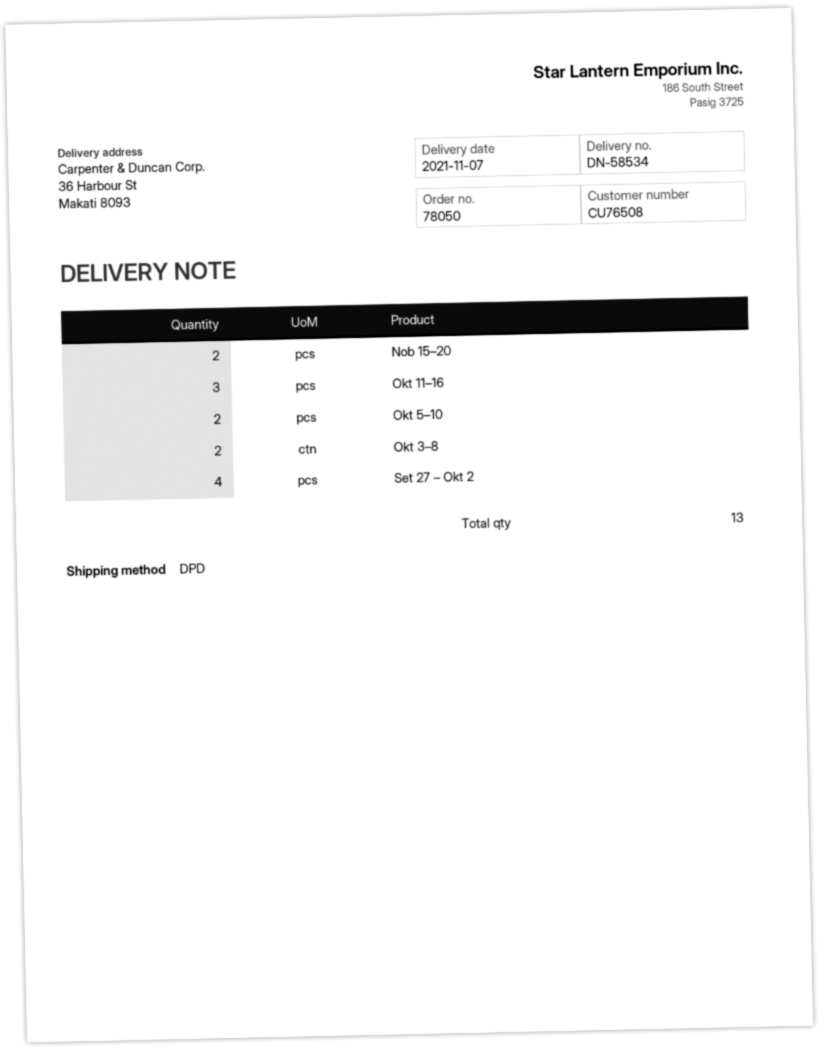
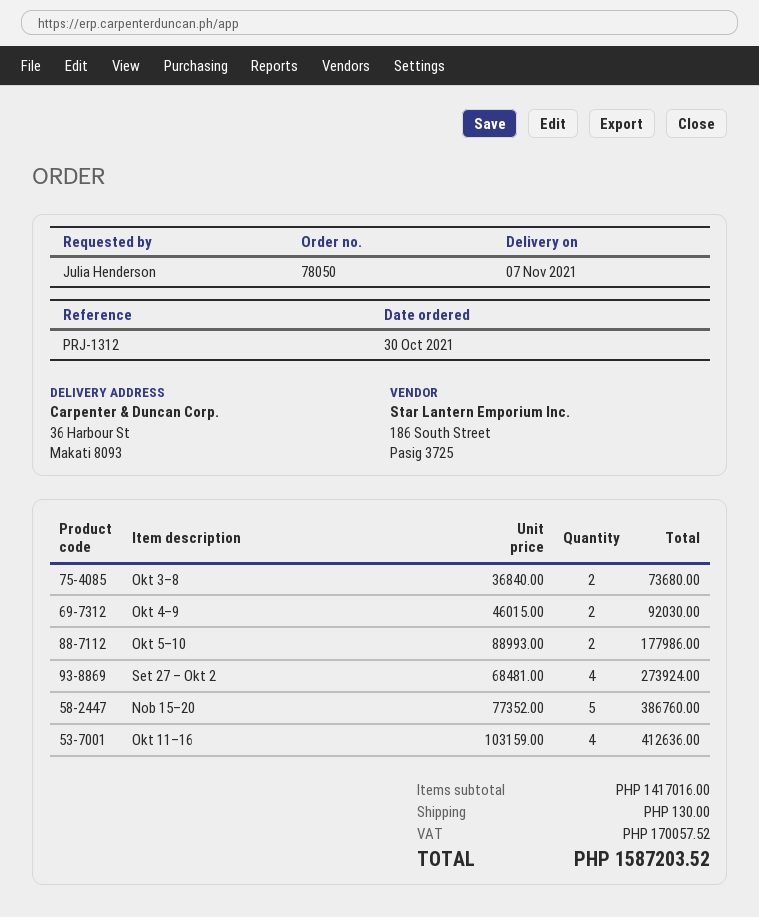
Nob 15–20: 2 -> 5
Okt 11–16: 3 -> 4
Okt 4–9: none -> 2

